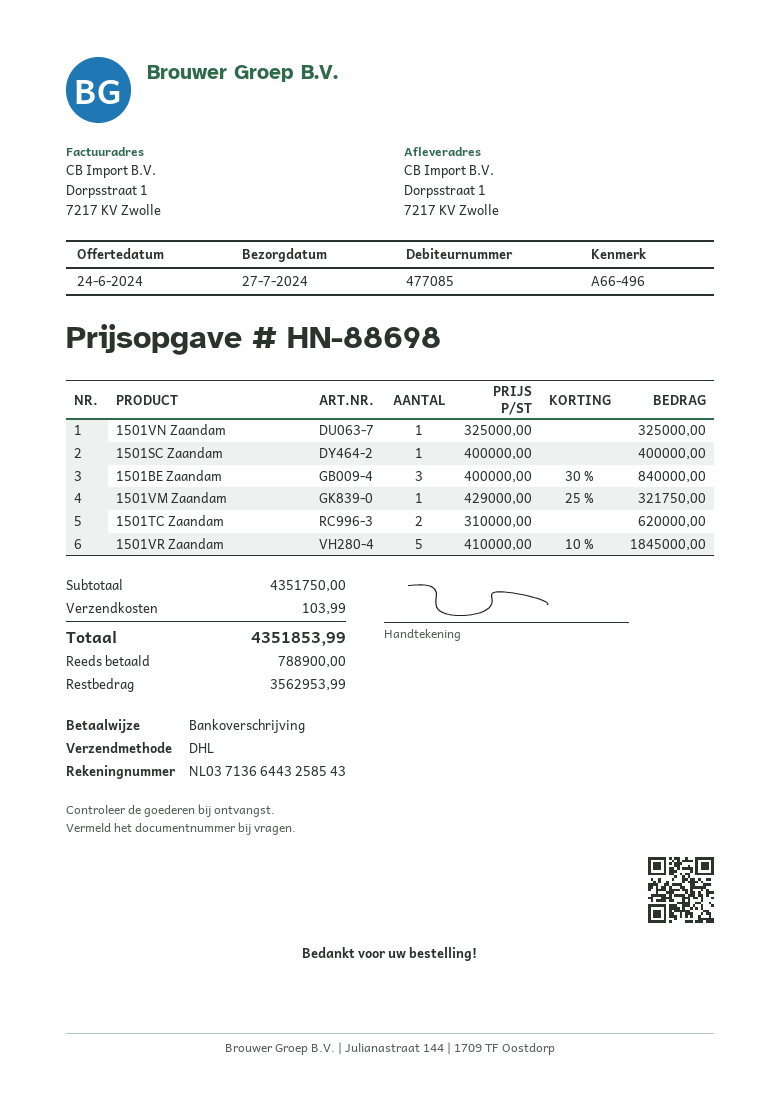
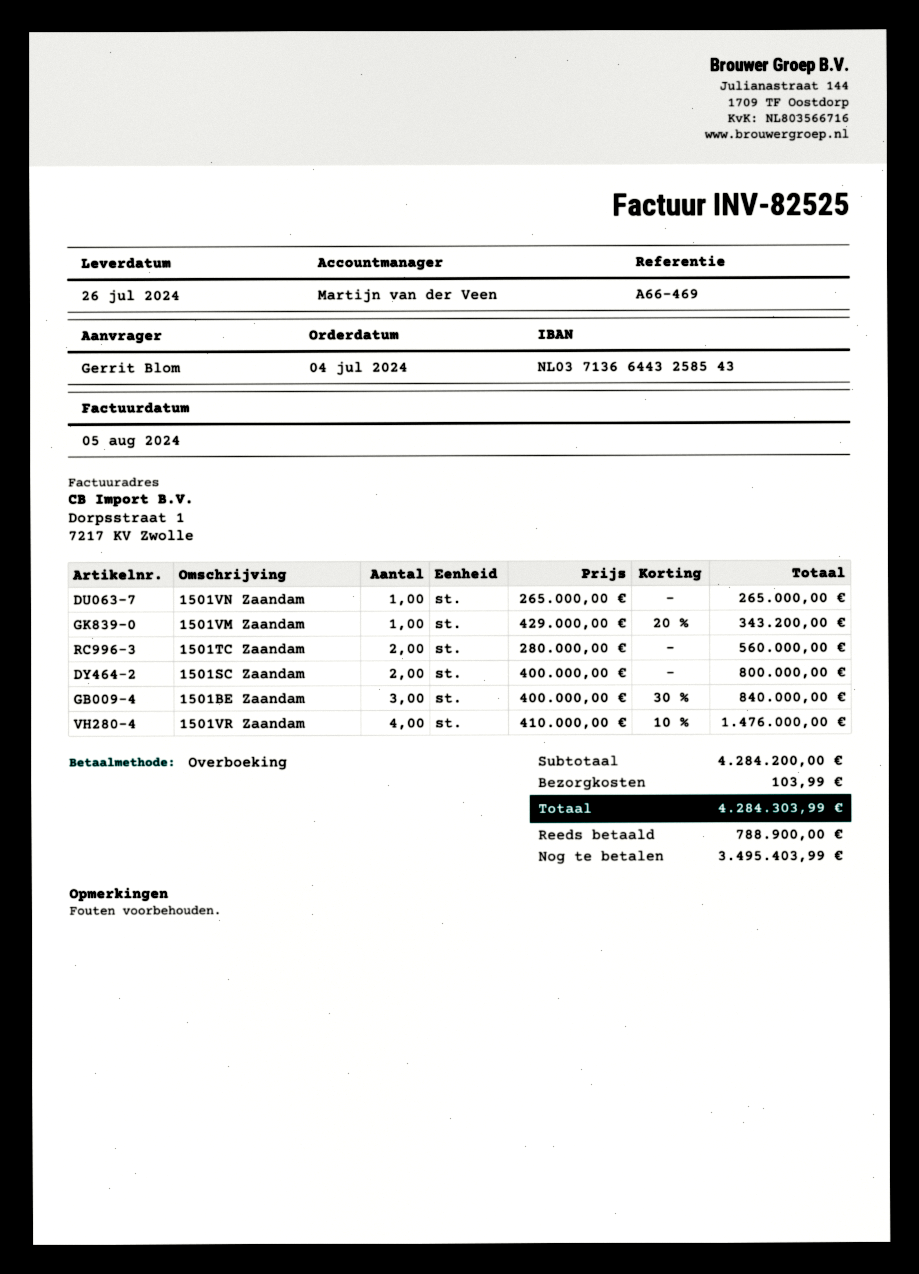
delivery date: 2024-07-27 -> 2024-07-26
reference: A66-496 -> A66-469
1501VN Zaandam: 1 x 325000.00 = 325000.00 -> 1 x 265000.00 = 265000.00
1501SC Zaandam: 1 x 400000.00 = 400000.00 -> 2 x 400000.00 = 800000.00
1501VM Zaandam: 1 x 429000.00 - 25% = 321750.00 -> 1 x 429000.00 - 20% = 343200.00
1501TC Zaandam: 2 x 310000.00 = 620000.00 -> 2 x 280000.00 = 560000.00
1501VR Zaandam: 5 x 410000.00 - 10% = 1845000.00 -> 4 x 410000.00 - 10% = 1476000.00
subtotal: 4351750.00 -> 4284200.00
total: 4351853.99 -> 4284303.99
balance: 3562953.99 -> 3495403.99

